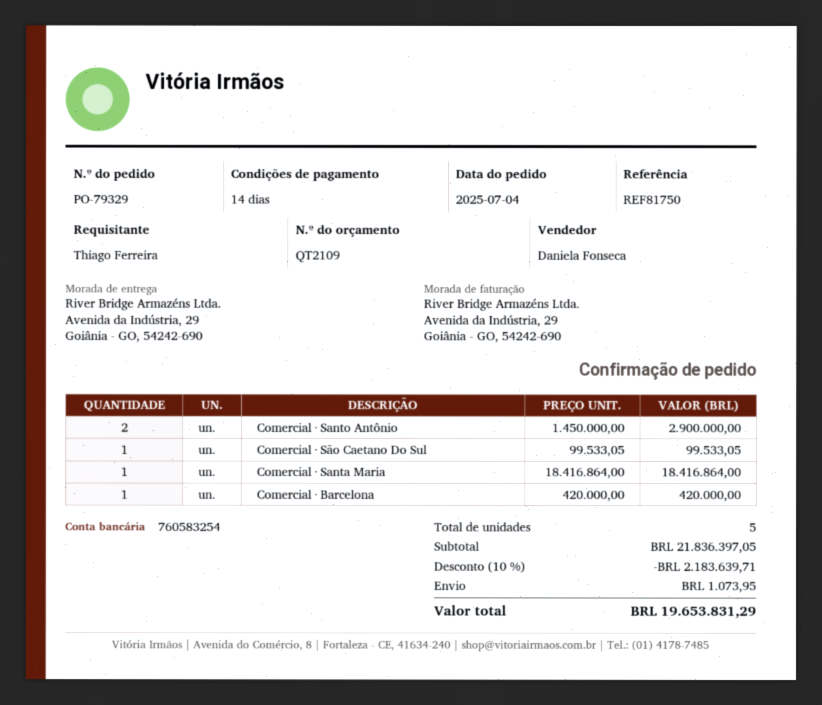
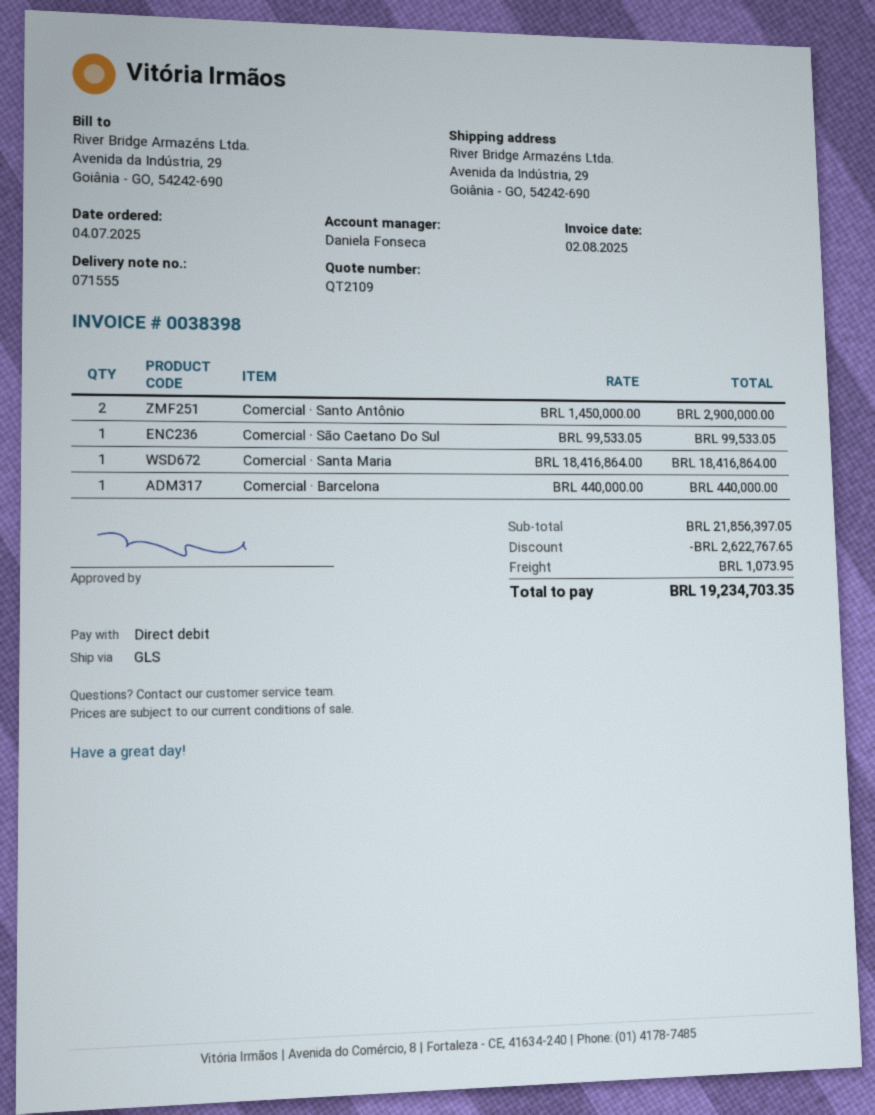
Comercial · Barcelona: 1 x 420000.00 = 420000.00 -> 1 x 440000.00 = 440000.00
subtotal: 21836397.05 -> 21856397.05
discount: 2183639.71 -> 2622767.65
total: 19653831.29 -> 19234703.35

